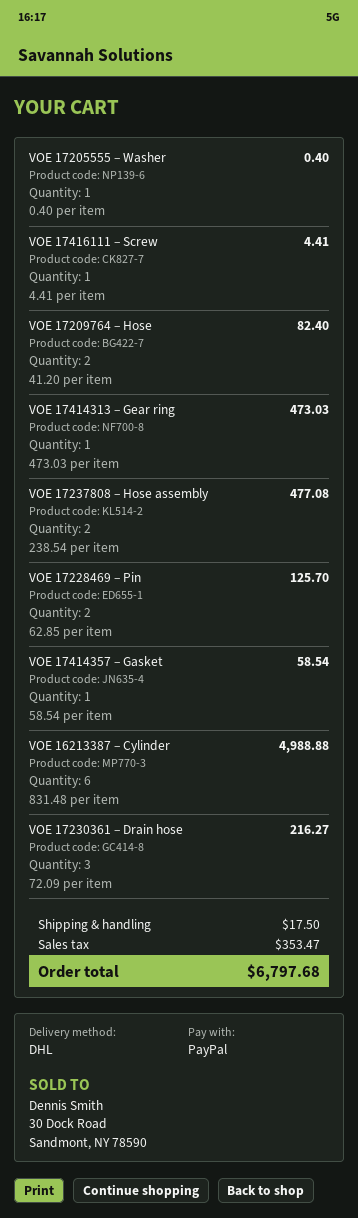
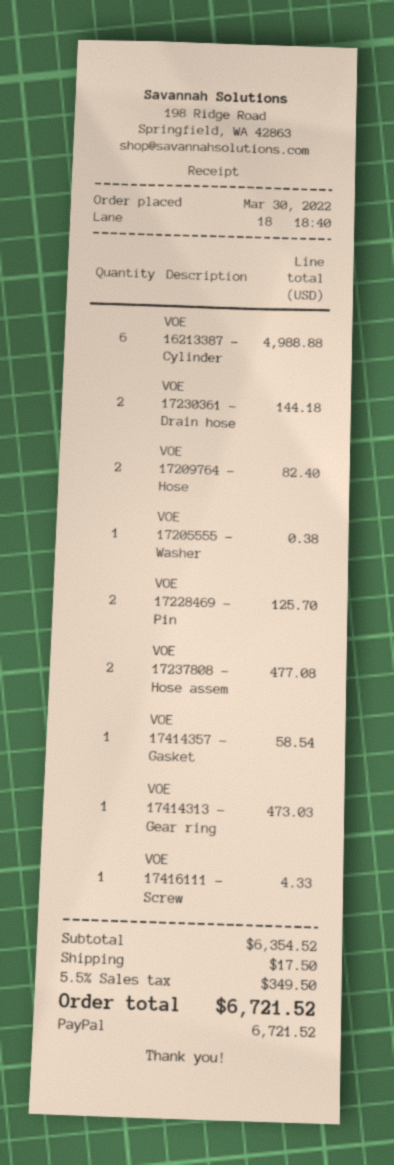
VOE 17205555 – Washer: 1 for 0.40 -> 1 for 0.38
VOE 17416111 – Screw: 1 for 4.41 -> 1 for 4.33
VOE 17230361 – Drain hose: 3 for 216.27 -> 2 for 144.18
tax: 353.47 -> 349.50
total: 6797.68 -> 6721.52

